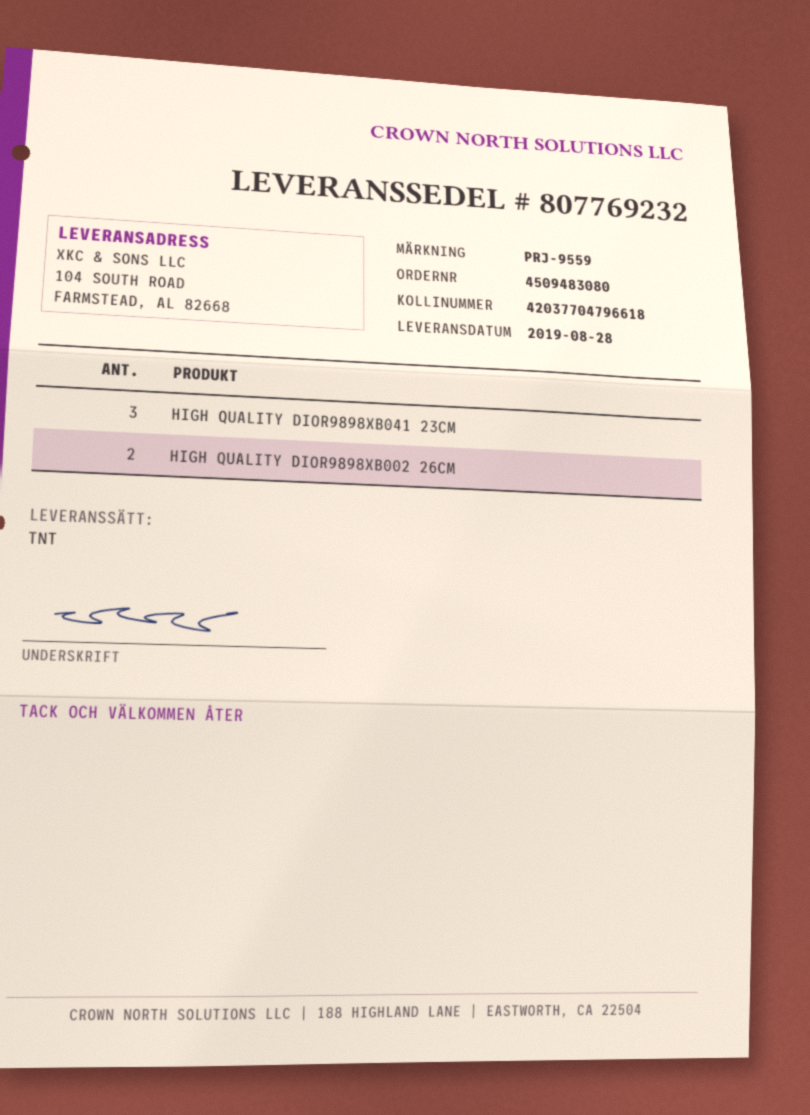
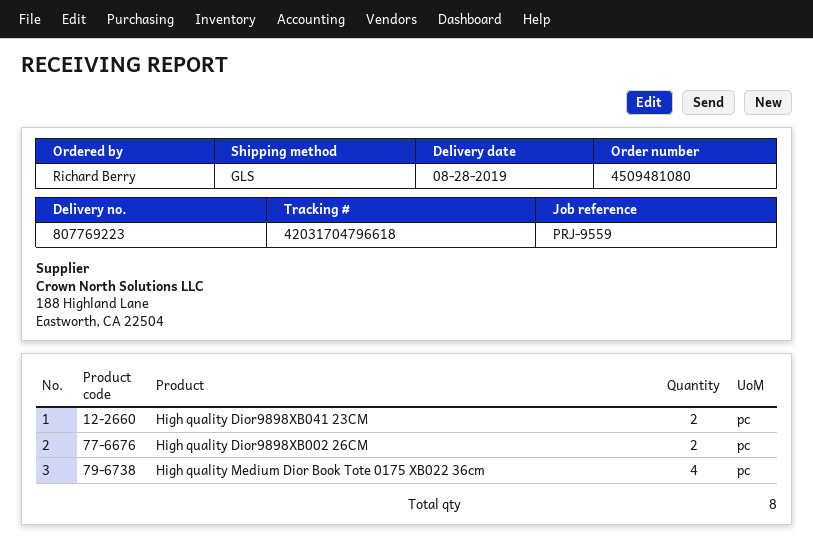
order number: 4509483080 -> 4509481080
delivery note number: 807769232 -> 807769223
shipping method: TNT -> GLS
tracking number: 42037704796618 -> 42031704796618
HIGH QUALITY DIOR9898XB041 23CM: 3 -> 2
High quality Medium Dior Book Tote 0175 XB022 36cm: none -> 4

